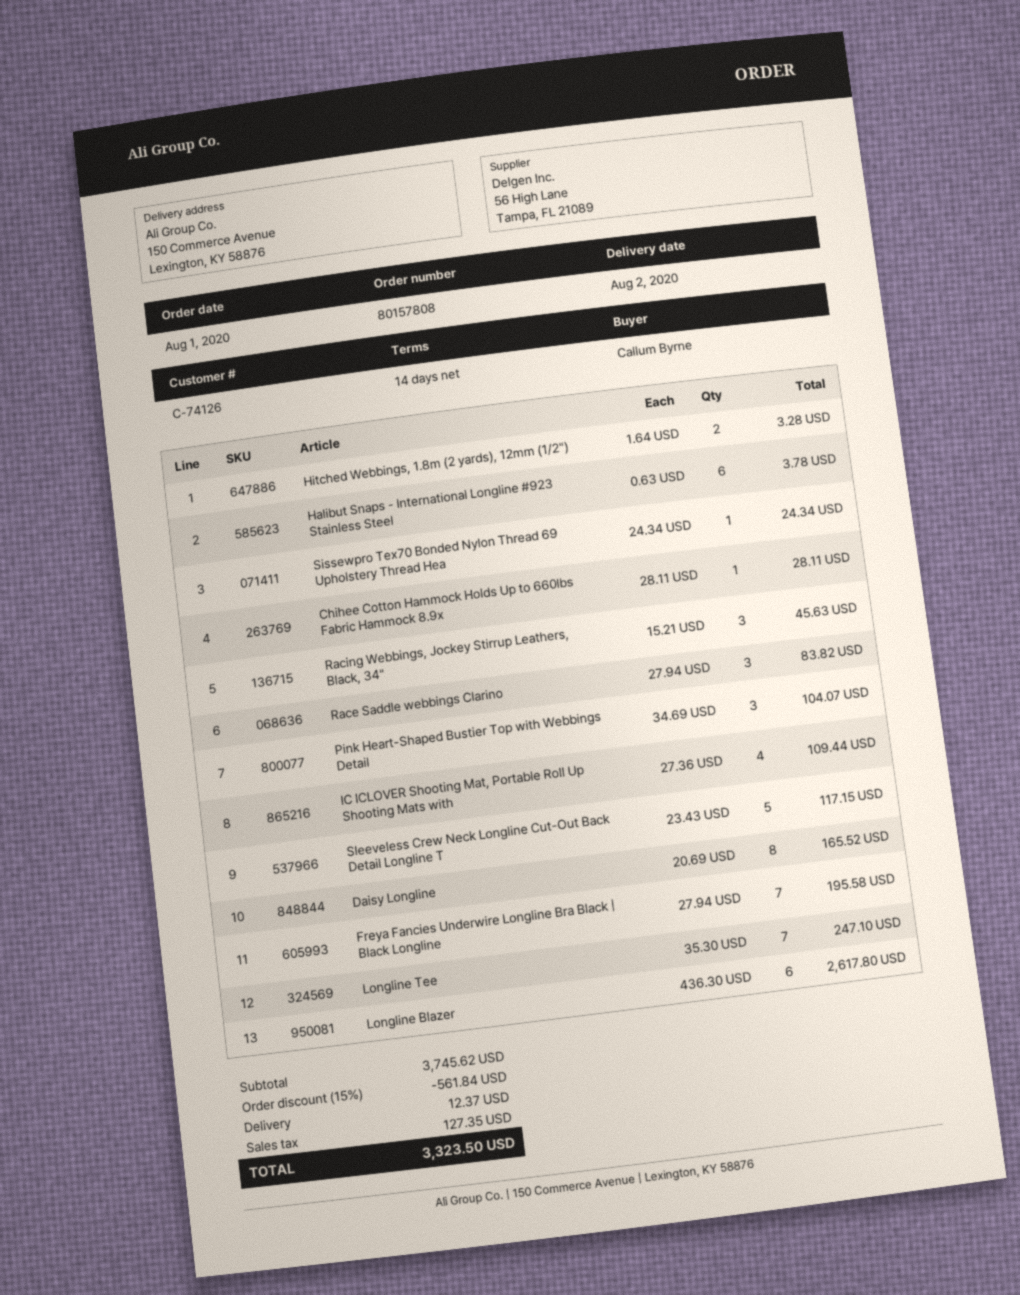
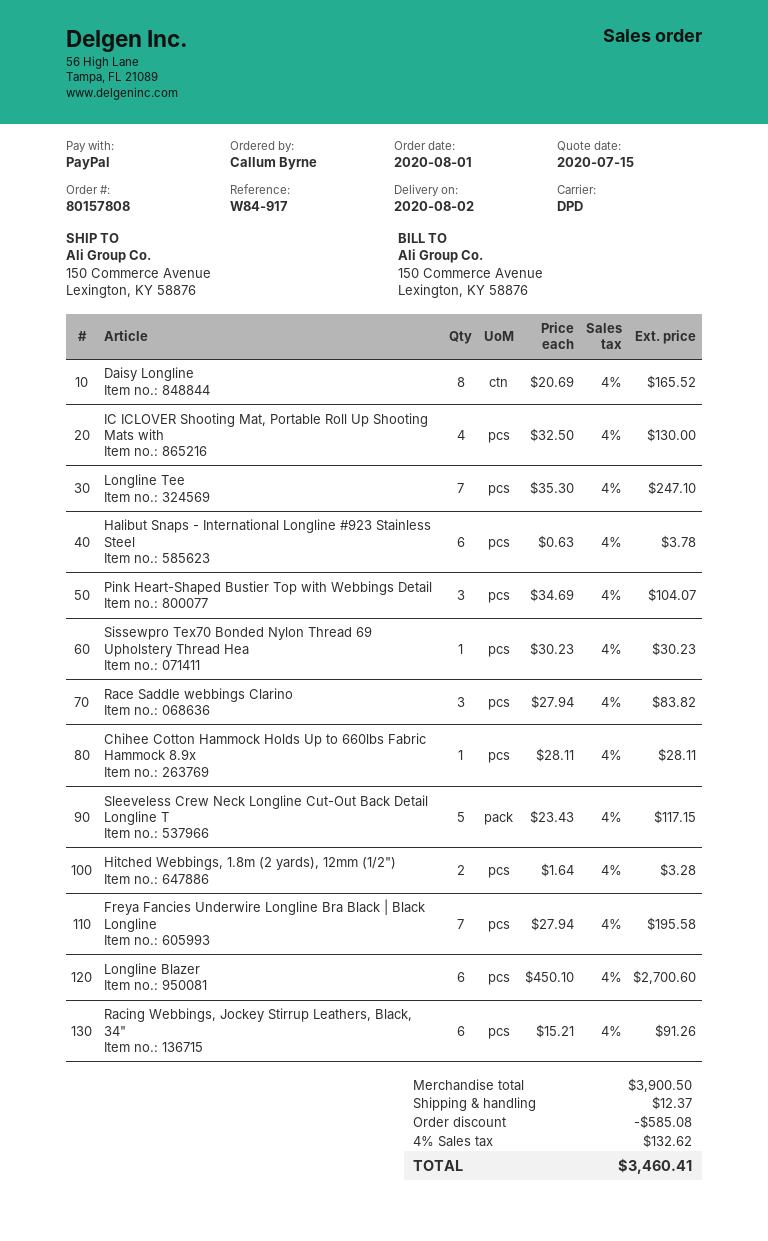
Sissewpro Tex70 Bonded Nylon Thread 69 Upholstery Thread Hea: 1 x 24.34 = 24.34 -> 1 x 30.23 = 30.23
Racing Webbings, Jockey Stirrup Leathers, Black, 34": 3 x 15.21 = 45.63 -> 6 x 15.21 = 91.26
IC ICLOVER Shooting Mat, Portable Roll Up Shooting Mats with: 4 x 27.36 = 109.44 -> 4 x 32.50 = 130.00
Longline Blazer: 6 x 436.30 = 2617.80 -> 6 x 450.10 = 2700.60
subtotal: 3745.62 -> 3900.50
discount: 561.84 -> 585.08
tax: 127.35 -> 132.62
total: 3323.50 -> 3460.41

